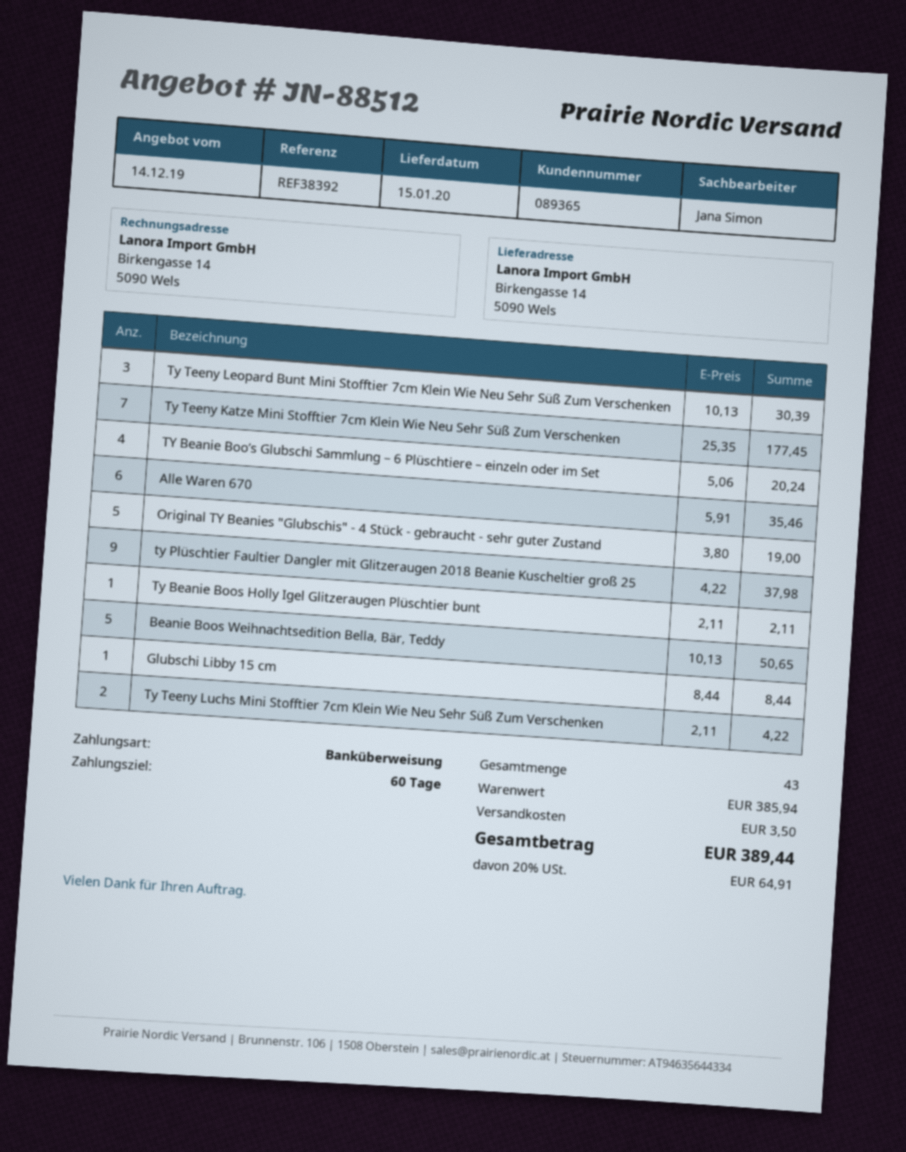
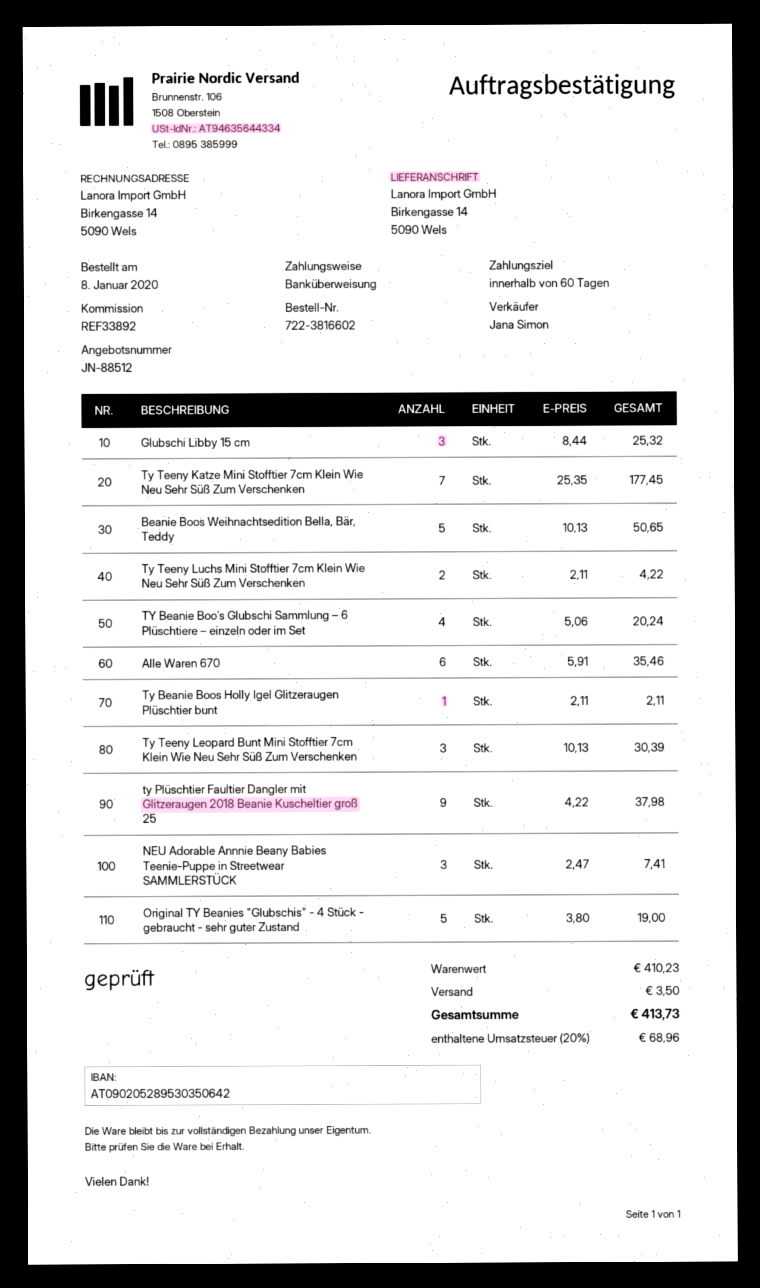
reference: REF38392 -> REF33892
Glubschi Libby 15 cm: 1 x 8.44 = 8.44 -> 3 x 8.44 = 25.32
NEU Adorable Annnie Beany Babies Teenie-Puppe in Streetwear SAMMLERSTÜCK: none -> 3 x 2.47 = 7.41
subtotal: 385.94 -> 410.23
tax: 20% = 64.91 -> 20% = 68.96
total: 389.44 -> 413.73

